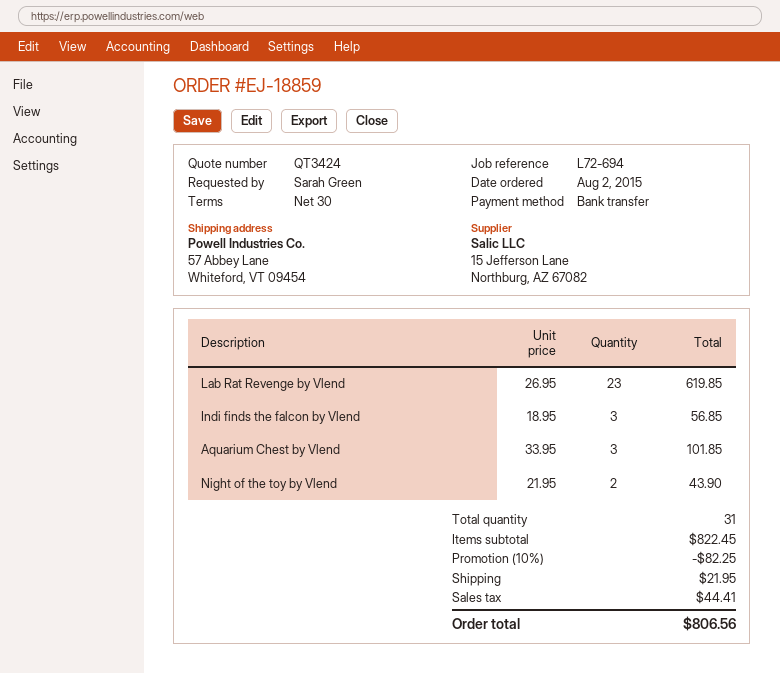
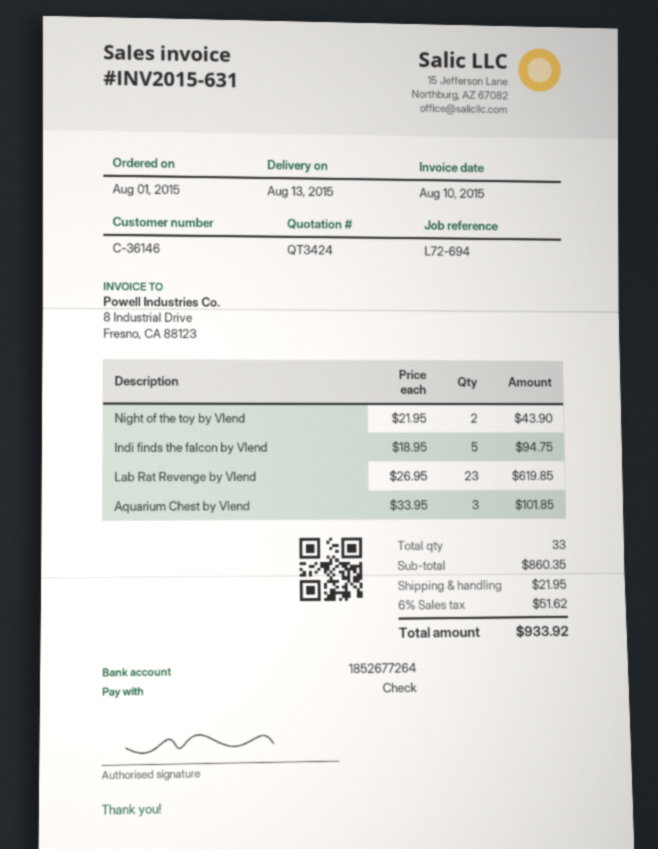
order date: 2015-08-02 -> 2015-08-01
payment method: bank transfer -> cheque
Indi finds the falcon by Vlend: 3 x 18.95 = 56.85 -> 5 x 18.95 = 94.75
total quantity: 31 -> 33
subtotal: 822.45 -> 860.35
discount: 10% = 82.25 -> none
tax: 44.41 -> 51.62
total: 806.56 -> 933.92

